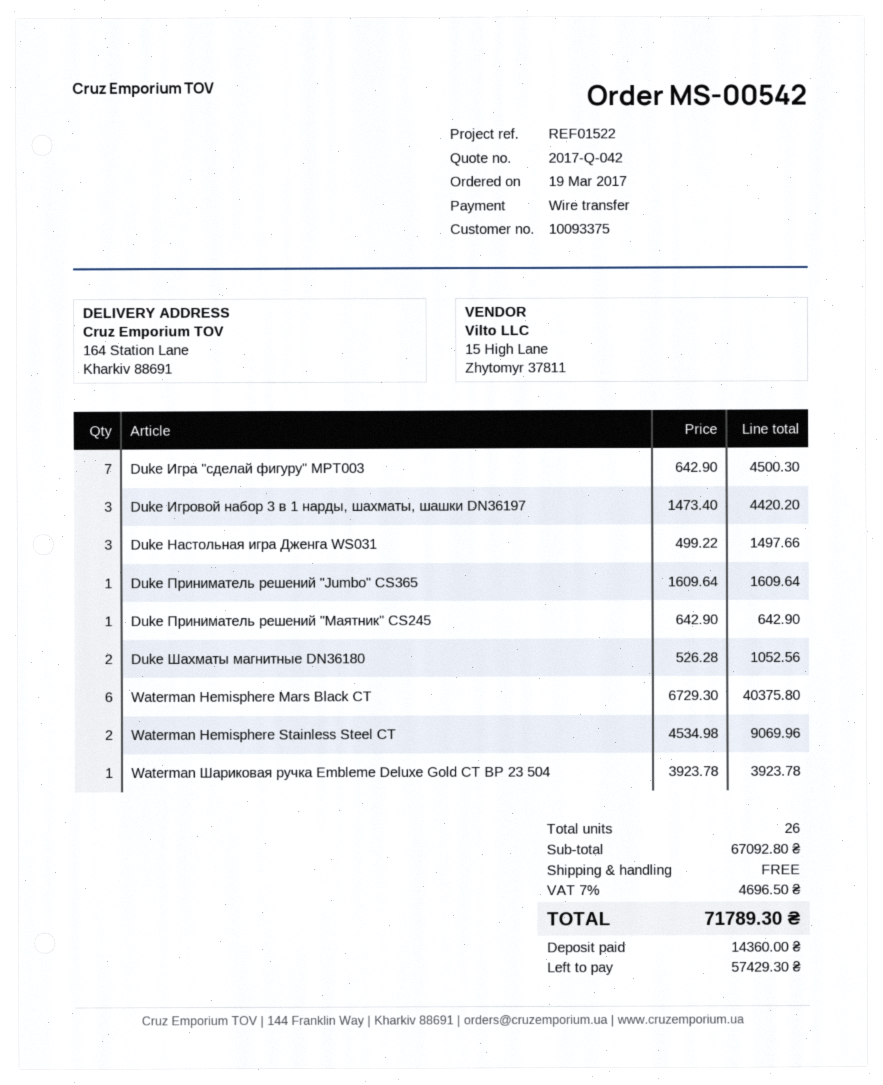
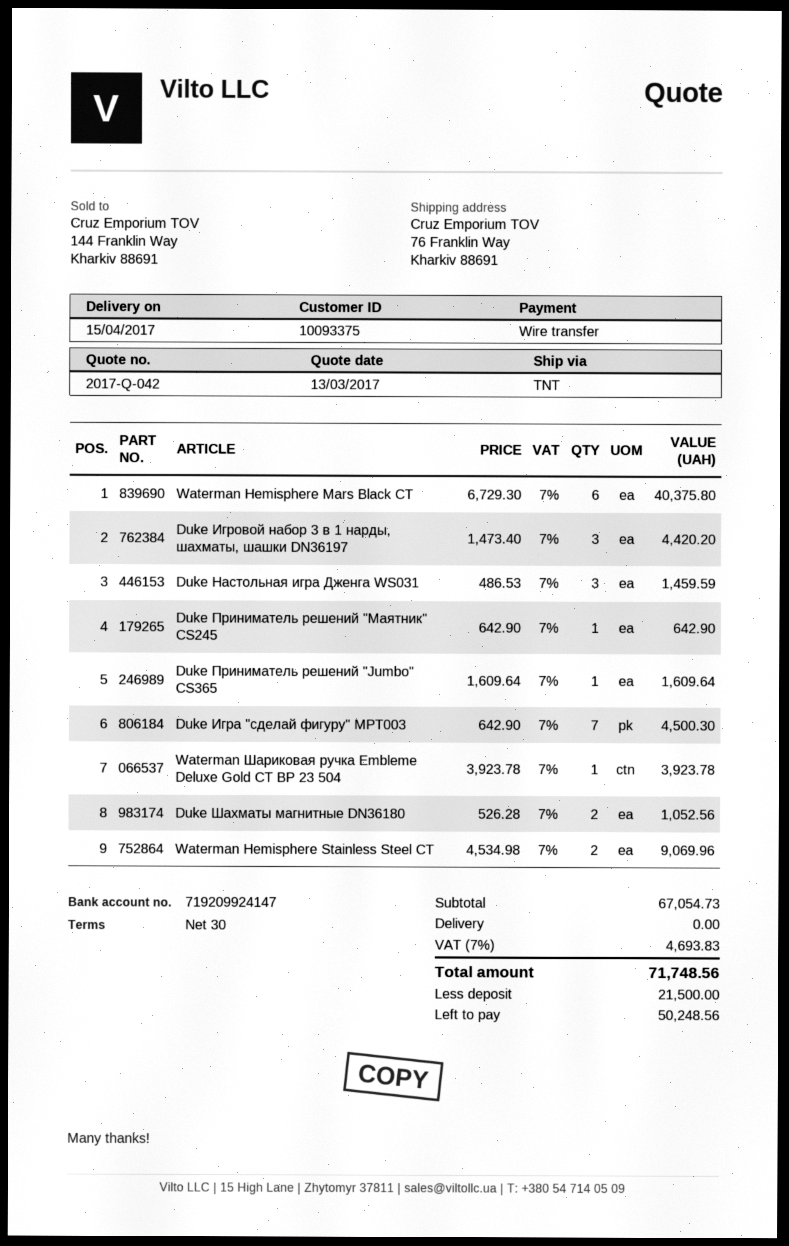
ship to: 164 Station Lane, Kharkiv 88691 -> 76 Franklin Way, Kharkiv 88691
Duke Настольная игра Дженга WS031: 3 x 499.22 = 1497.66 -> 3 x 486.53 = 1459.59
subtotal: 67092.80 -> 67054.73
tax: 7% = 4696.50 -> 7% = 4693.83
total: 71789.30 -> 71748.56
deposit: 14360.00 -> 21500.00
balance: 57429.30 -> 50248.56

